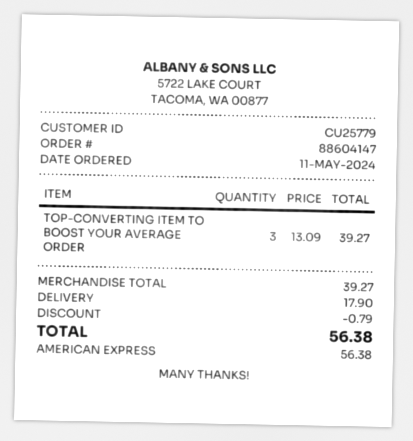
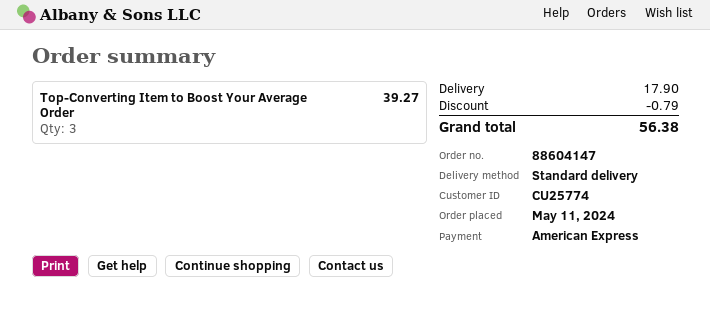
customer number: CU25779 -> CU25774

